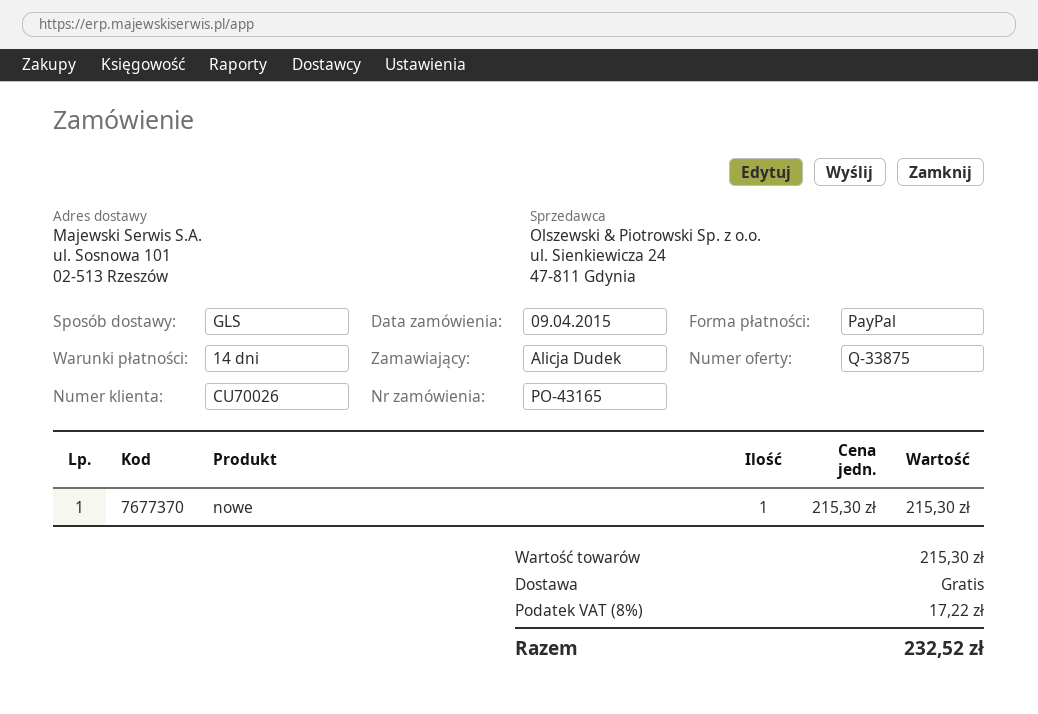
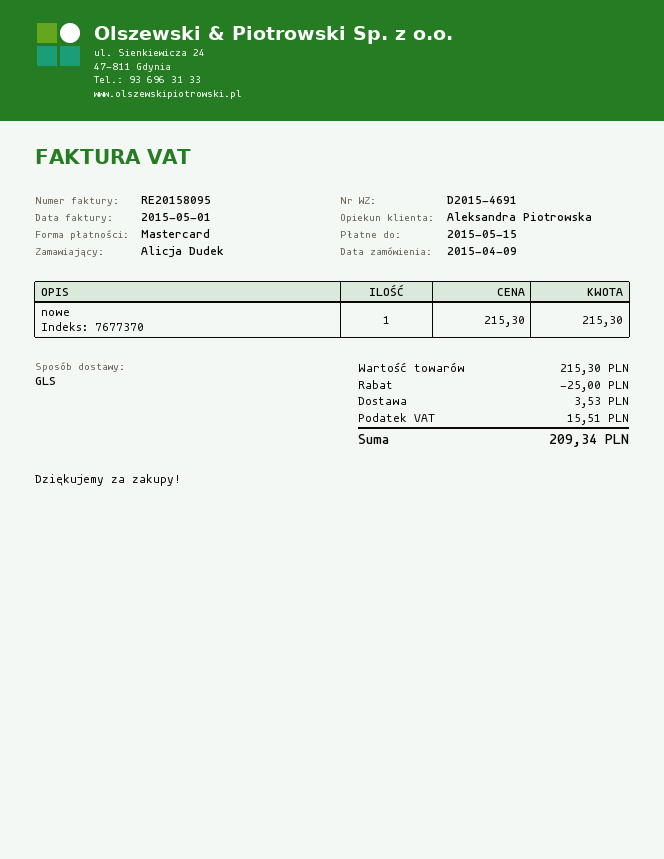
payment method: PayPal -> Mastercard
discount: none -> 25.00
shipping: 0.00 -> 3.53
tax: 17.22 -> 15.51
total: 232.52 -> 209.34

